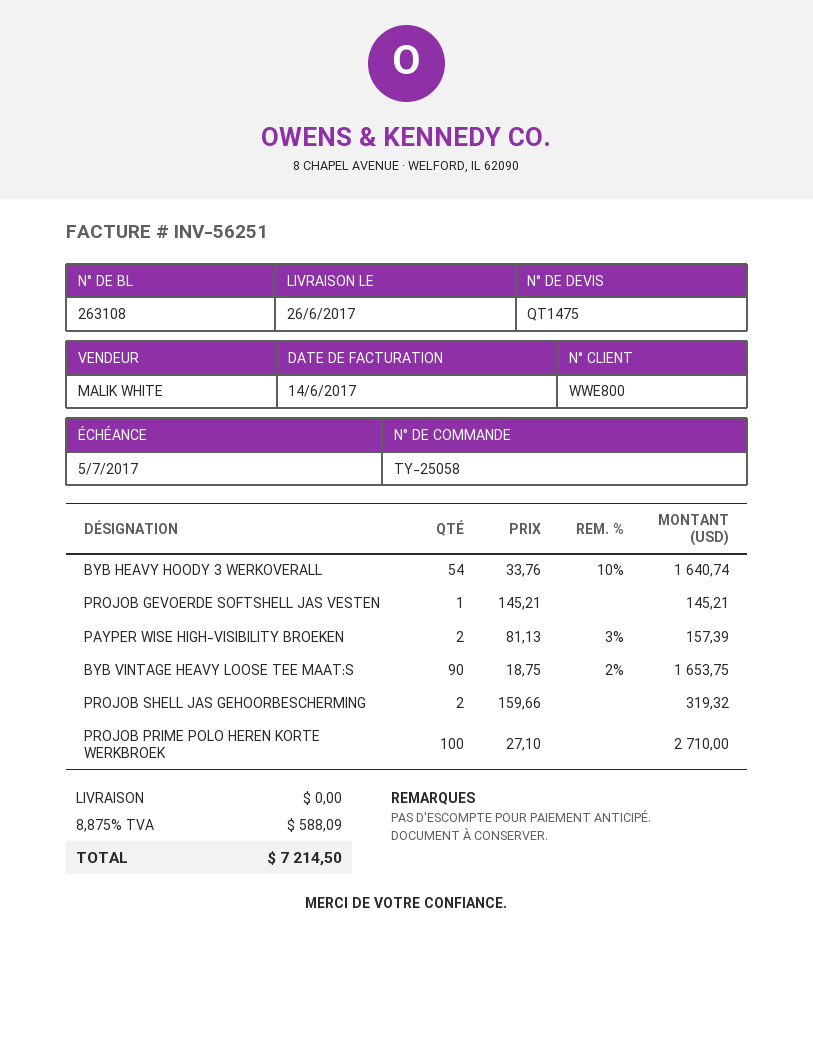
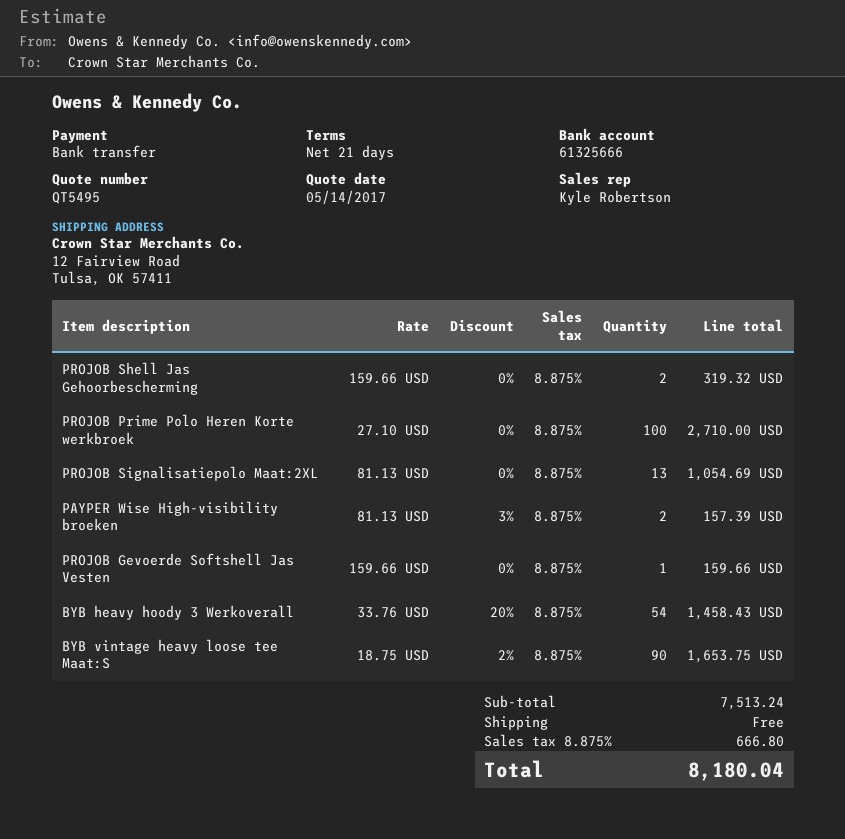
quote number: QT1475 -> QT5495
sales rep: MALIK WHITE -> Kyle Robertson
BYB HEAVY HOODY 3 WERKOVERALL: 54 x 33.76 - 10% = 1640.74 -> 54 x 33.76 - 20% = 1458.43
PROJOB GEVOERDE SOFTSHELL JAS VESTEN: 1 x 145.21 = 145.21 -> 1 x 159.66 = 159.66
PROJOB Signalisatiepolo Maat:2XL: none -> 13 x 81.13 = 1054.69
tax: 8.875% = 588.09 -> 8.875% = 666.80
total: 7214.50 -> 8180.04

